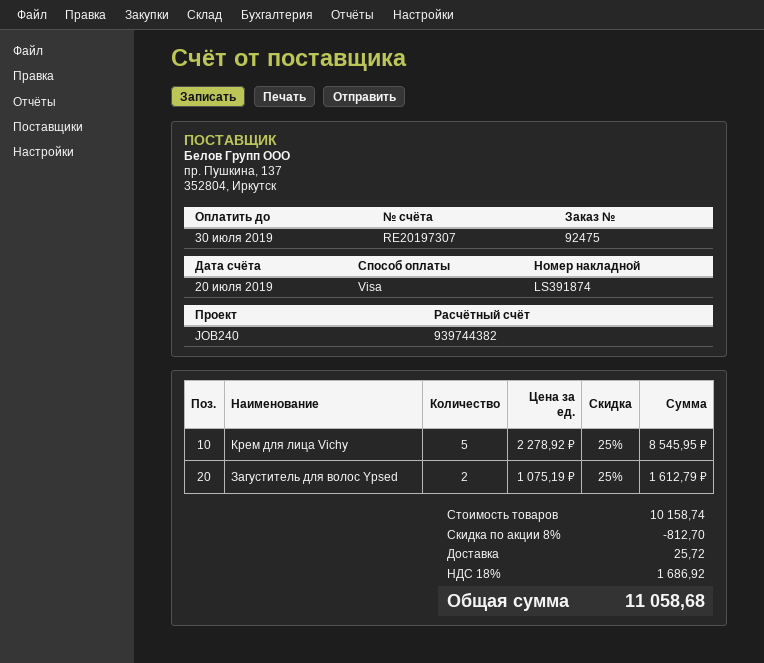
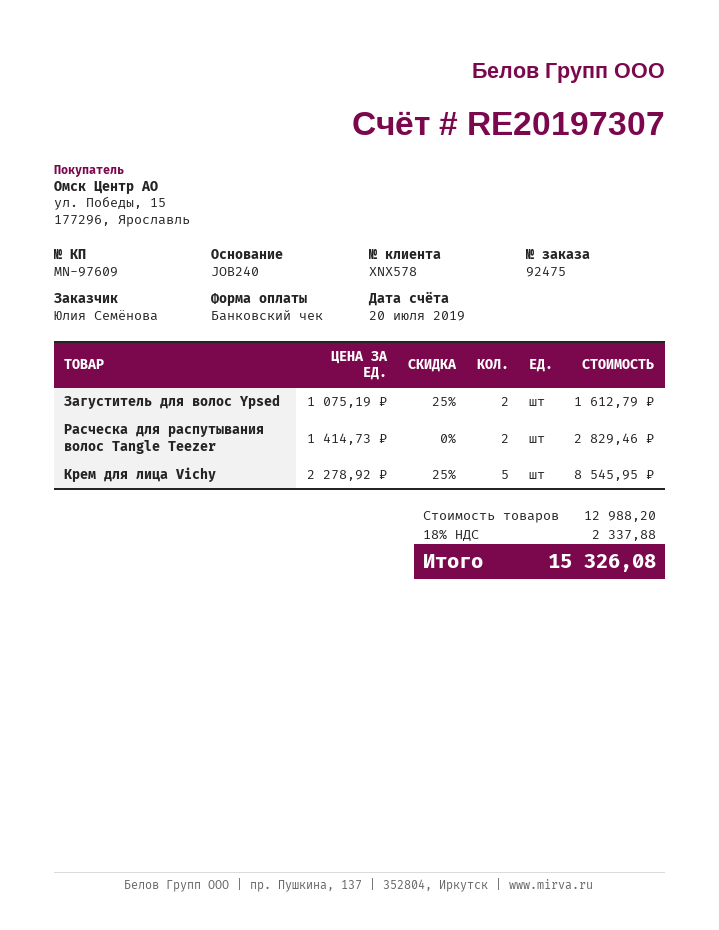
payment method: Visa -> cheque
Расческа для распутывания волос Tangle Teezer: none -> 2 x 1414.73 = 2829.46
subtotal: 10158.74 -> 12988.20
discount: 8% = 812.70 -> none
shipping: 25.72 -> none
tax: 18% = 1686.92 -> 18% = 2337.88
total: 11058.68 -> 15326.08

